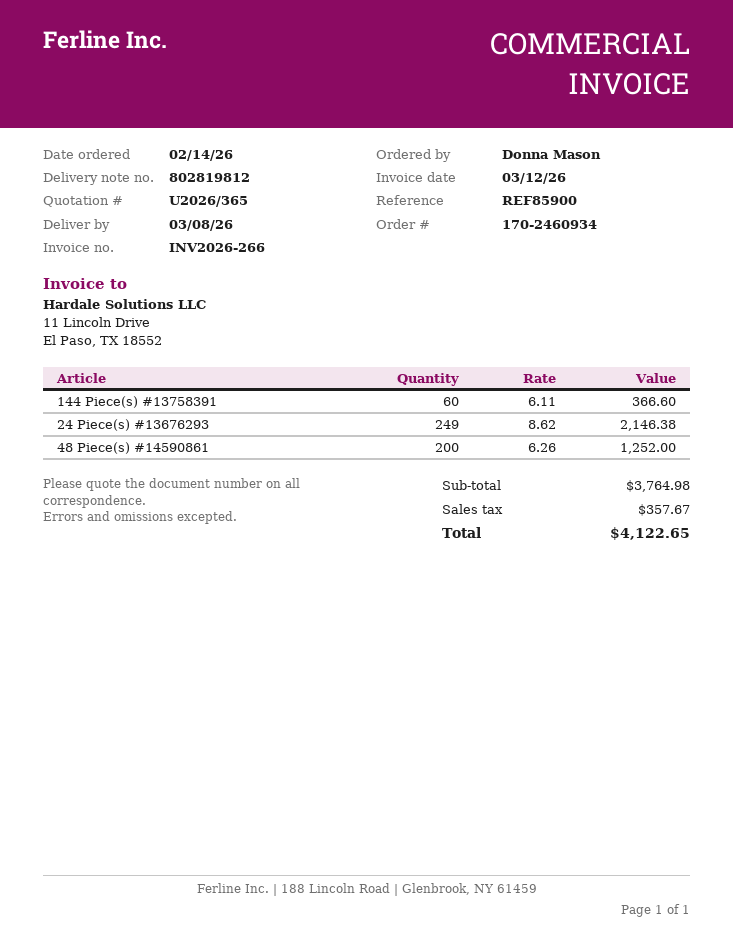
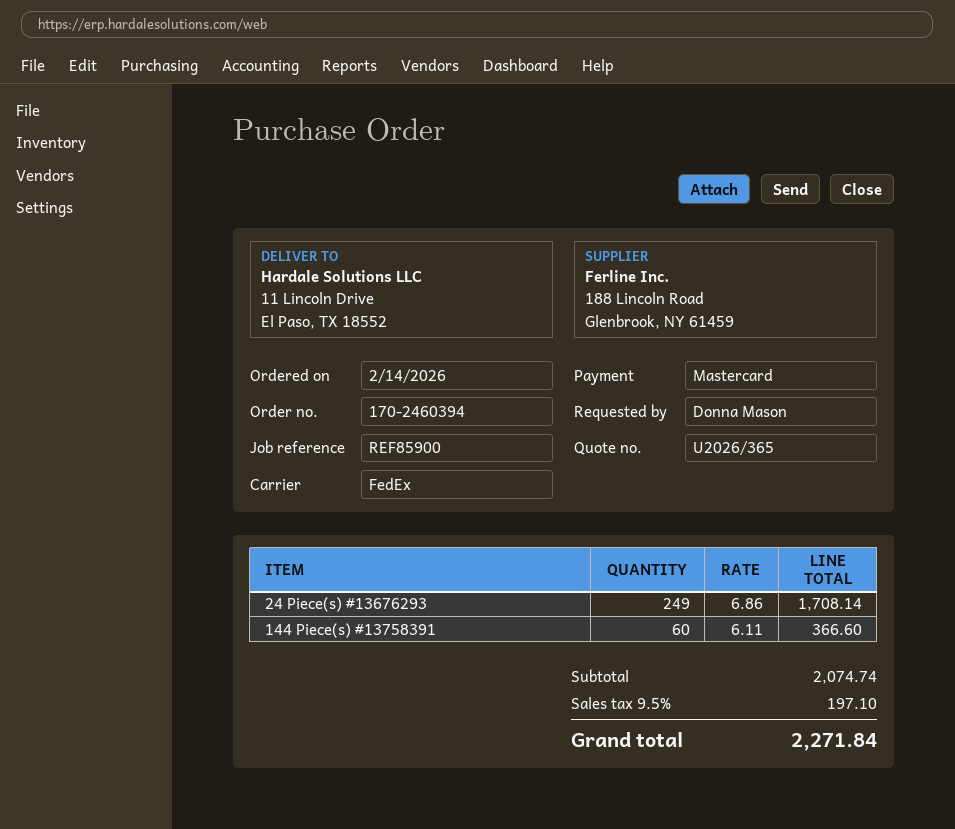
order number: 170-2460934 -> 170-2460394
24 Piece(s) #13676293: 249 x 8.62 = 2146.38 -> 249 x 6.86 = 1708.14
48 Piece(s) #14590861: 200 x 6.26 = 1252.00 -> none
subtotal: 3764.98 -> 2074.74
tax: 357.67 -> 197.10
total: 4122.65 -> 2271.84

